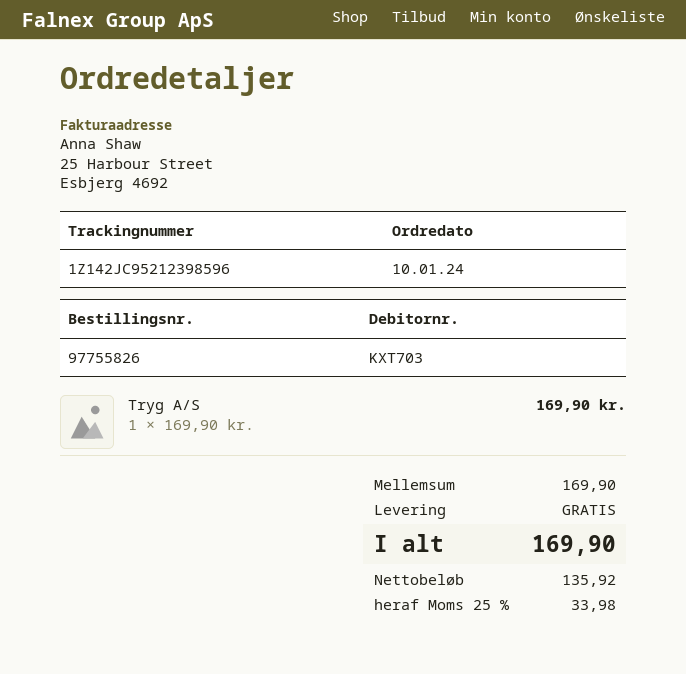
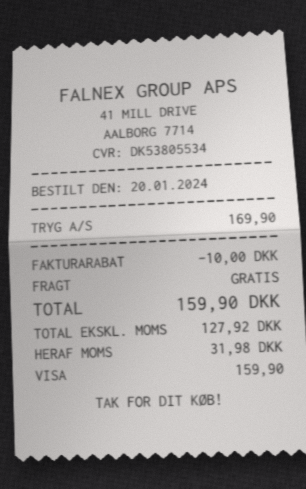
order date: 2024-01-10 -> 2024-01-20
discount: none -> 10.00
net: 135.92 -> 127.92
tax: 33.98 -> 31.98
total: 169.90 -> 159.90

